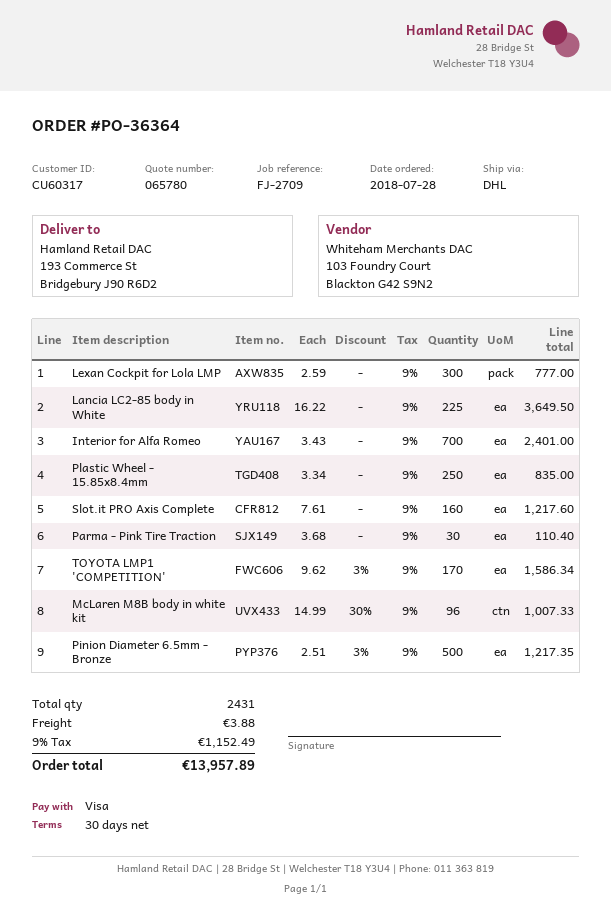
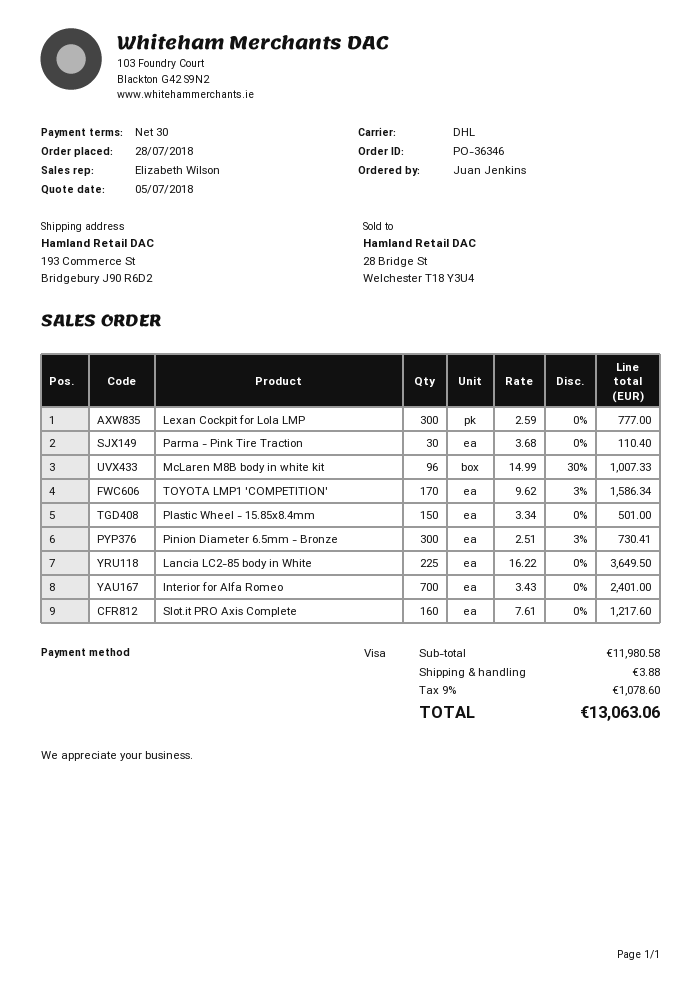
order number: PO-36364 -> PO-36346
Plastic Wheel - 15.85x8.4mm: 250 x 3.34 = 835.00 -> 150 x 3.34 = 501.00
Pinion Diameter 6.5mm - Bronze: 500 x 2.51 - 3% = 1217.35 -> 300 x 2.51 - 3% = 730.41
tax: 9% = 1152.49 -> 9% = 1078.60
total: 13957.89 -> 13063.06

